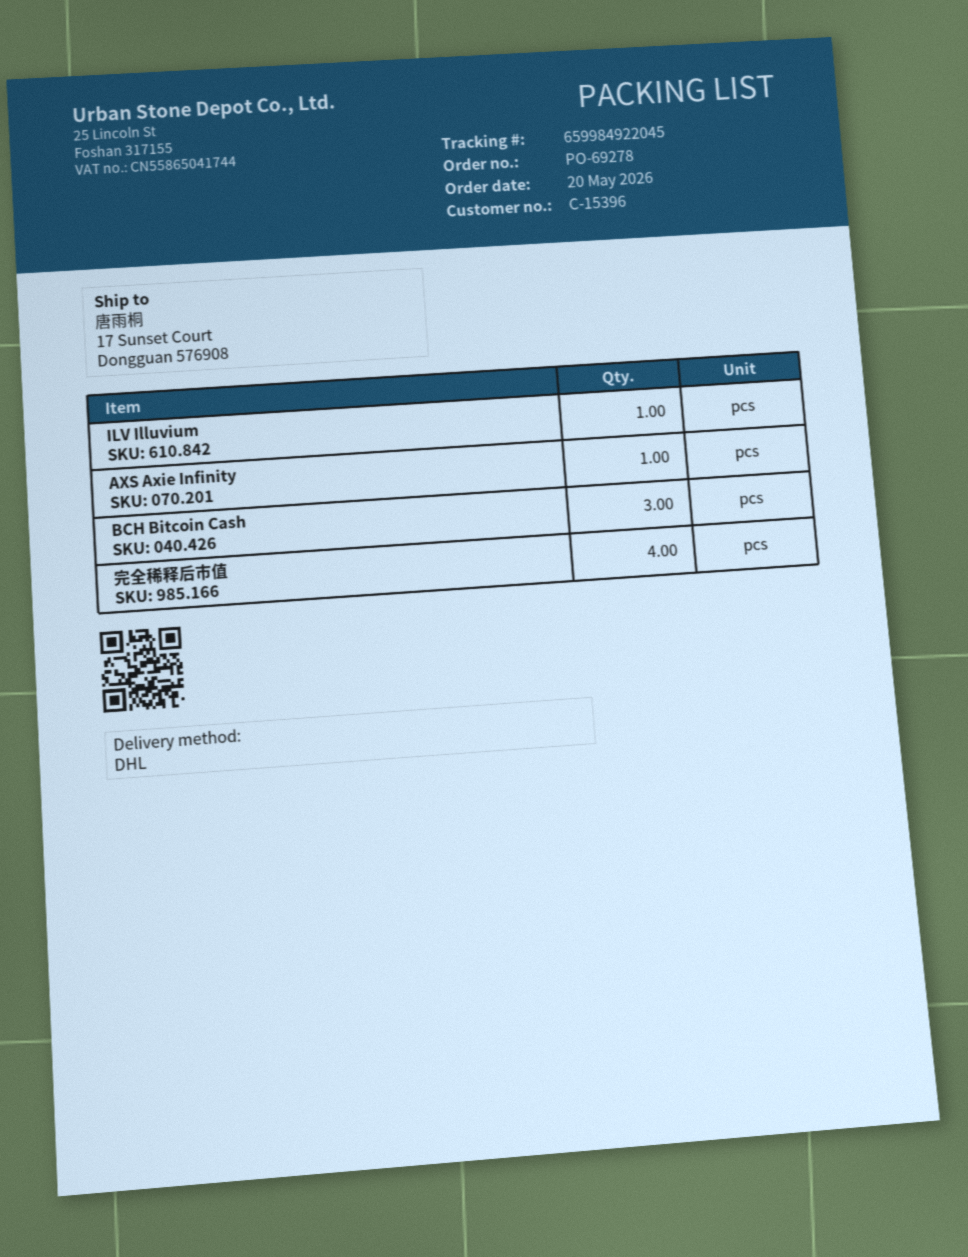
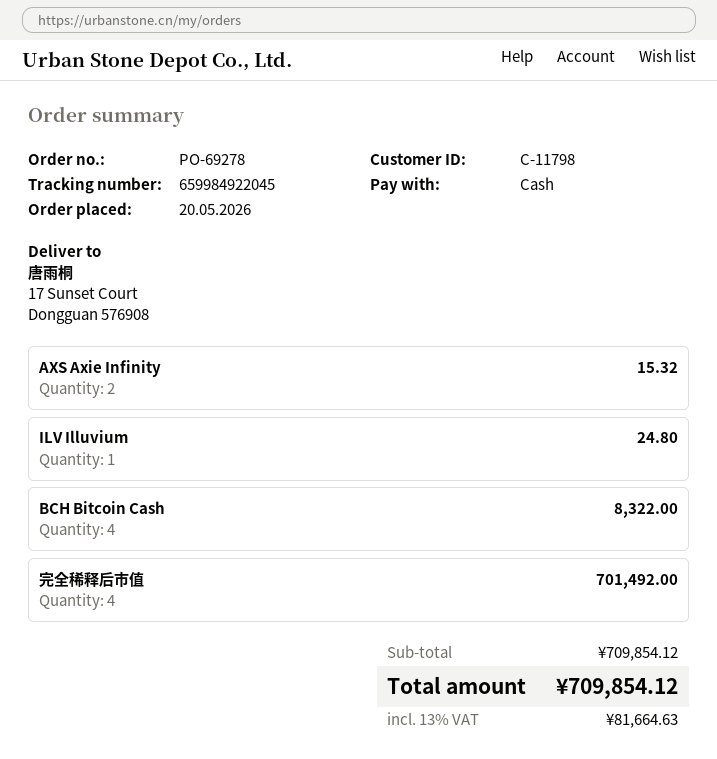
customer number: C-15396 -> C-11798
AXS Axie Infinity: 1 -> 2
BCH Bitcoin Cash: 3 -> 4

